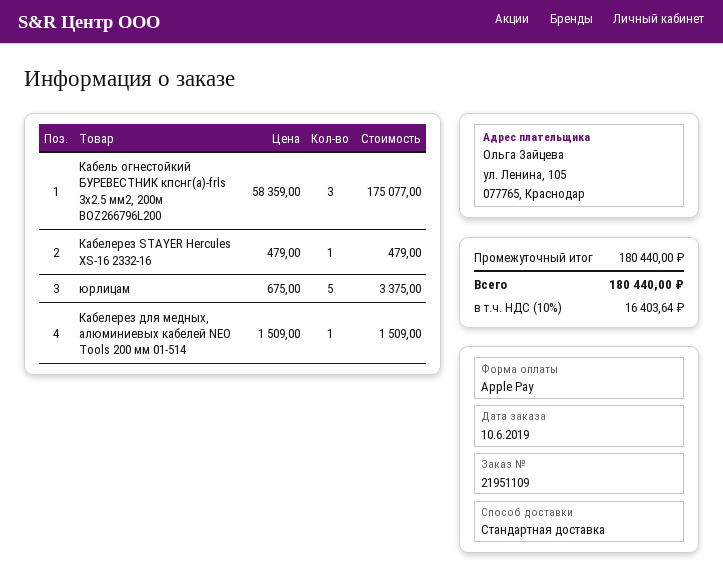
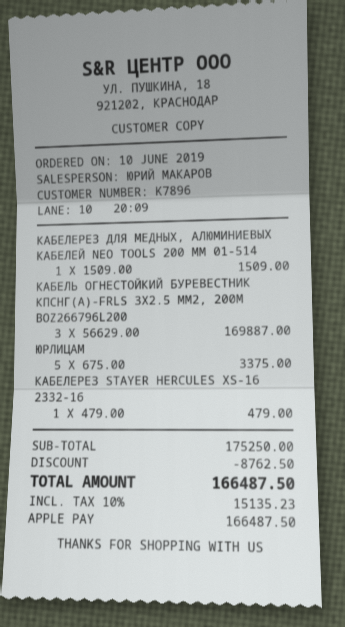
Кабель огнестойкий БУРЕВЕСТНИК кпснг(a)-frls 3x2.5 мм2, 200м BOZ266796L200: 3 x 58359.00 = 175077.00 -> 3 x 56629.00 = 169887.00
subtotal: 180440.00 -> 175250.00
discount: none -> 8762.50
tax: 10% = 16403.64 -> 10% = 15135.23
total: 180440.00 -> 166487.50

